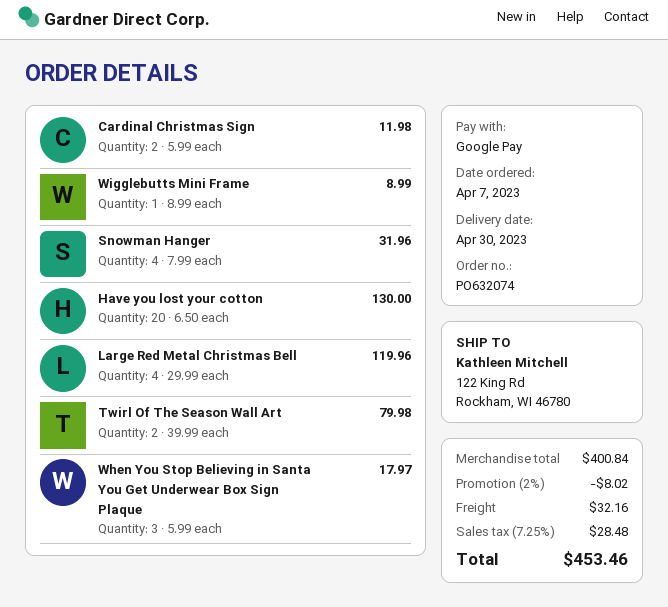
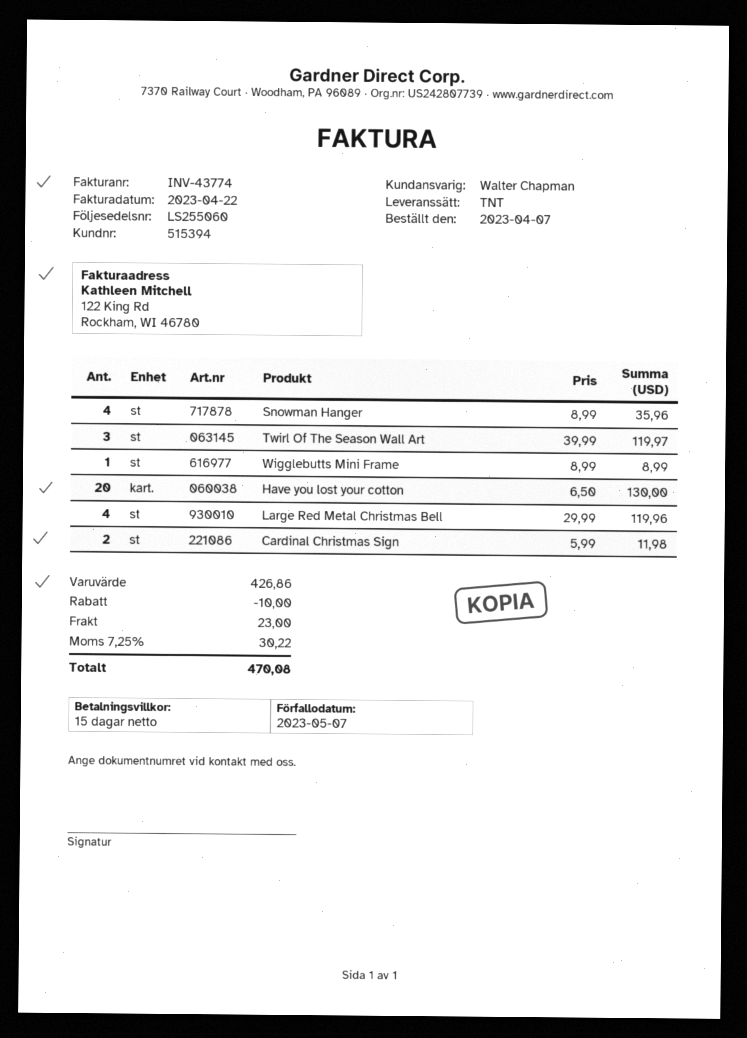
Snowman Hanger: 4 x 7.99 = 31.96 -> 4 x 8.99 = 35.96
Twirl Of The Season Wall Art: 2 x 39.99 = 79.98 -> 3 x 39.99 = 119.97
When You Stop Believing in Santa You Get Underwear Box Sign Plaque: 3 x 5.99 = 17.97 -> none
subtotal: 400.84 -> 426.86
discount: 8.02 -> 10.00
shipping: 32.16 -> 23.00
tax: 7.25% = 28.48 -> 7.25% = 30.22
total: 453.46 -> 470.08

